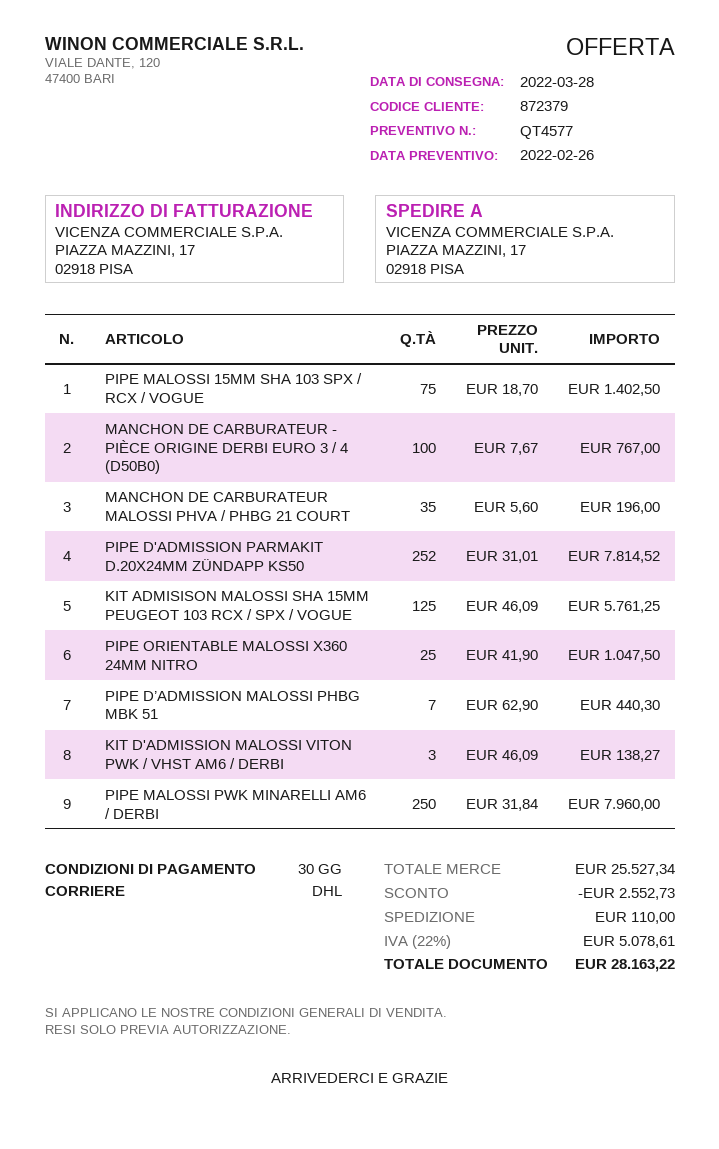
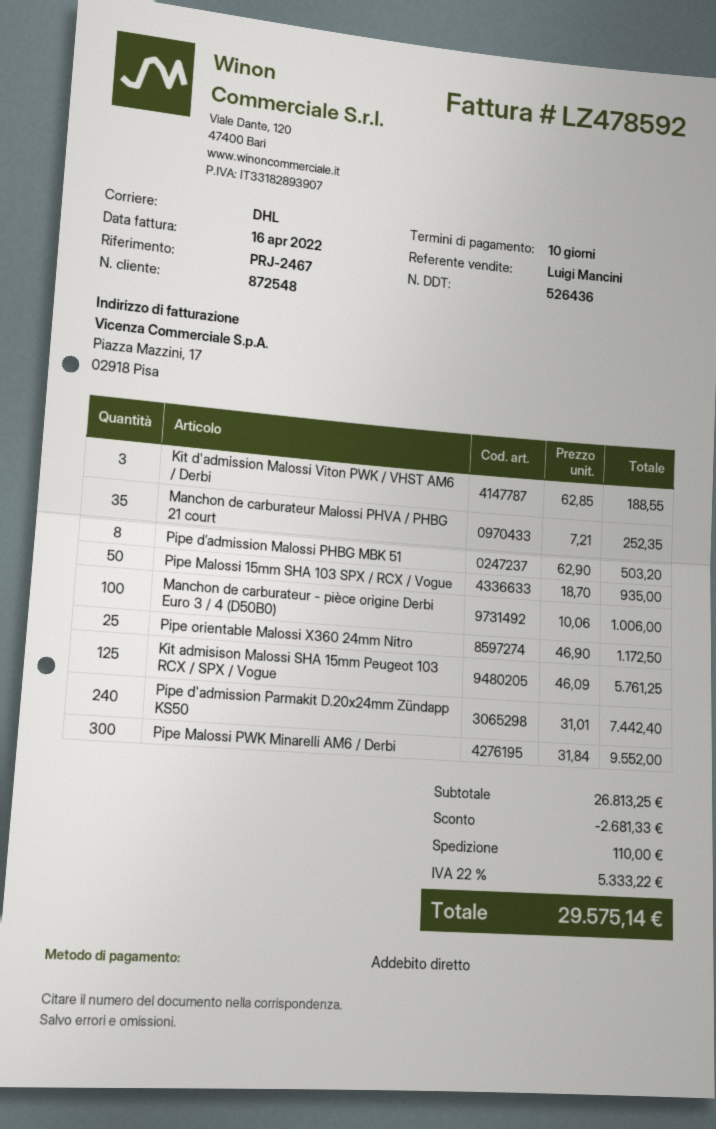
payment terms: 30 days -> 10 days
customer number: 872379 -> 872548
PIPE MALOSSI 15MM SHA 103 SPX / RCX / VOGUE: 75 x 18.70 = 1402.50 -> 50 x 18.70 = 935.00
MANCHON DE CARBURATEUR - PIÈCE ORIGINE DERBI EURO 3 / 4 (D50B0): 100 x 7.67 = 767.00 -> 100 x 10.06 = 1006.00
MANCHON DE CARBURATEUR MALOSSI PHVA / PHBG 21 COURT: 35 x 5.60 = 196.00 -> 35 x 7.21 = 252.35
PIPE D'ADMISSION PARMAKIT D.20X24MM ZÜNDAPP KS50: 252 x 31.01 = 7814.52 -> 240 x 31.01 = 7442.40
PIPE ORIENTABLE MALOSSI X360 24MM NITRO: 25 x 41.90 = 1047.50 -> 25 x 46.90 = 1172.50
PIPE D’ADMISSION MALOSSI PHBG MBK 51: 7 x 62.90 = 440.30 -> 8 x 62.90 = 503.20
KIT D'ADMISSION MALOSSI VITON PWK / VHST AM6 / DERBI: 3 x 46.09 = 138.27 -> 3 x 62.85 = 188.55
PIPE MALOSSI PWK MINARELLI AM6 / DERBI: 250 x 31.84 = 7960.00 -> 300 x 31.84 = 9552.00
subtotal: 25527.34 -> 26813.25
discount: 2552.73 -> 2681.33
tax: 22% = 5078.61 -> 22% = 5333.22
total: 28163.22 -> 29575.14

